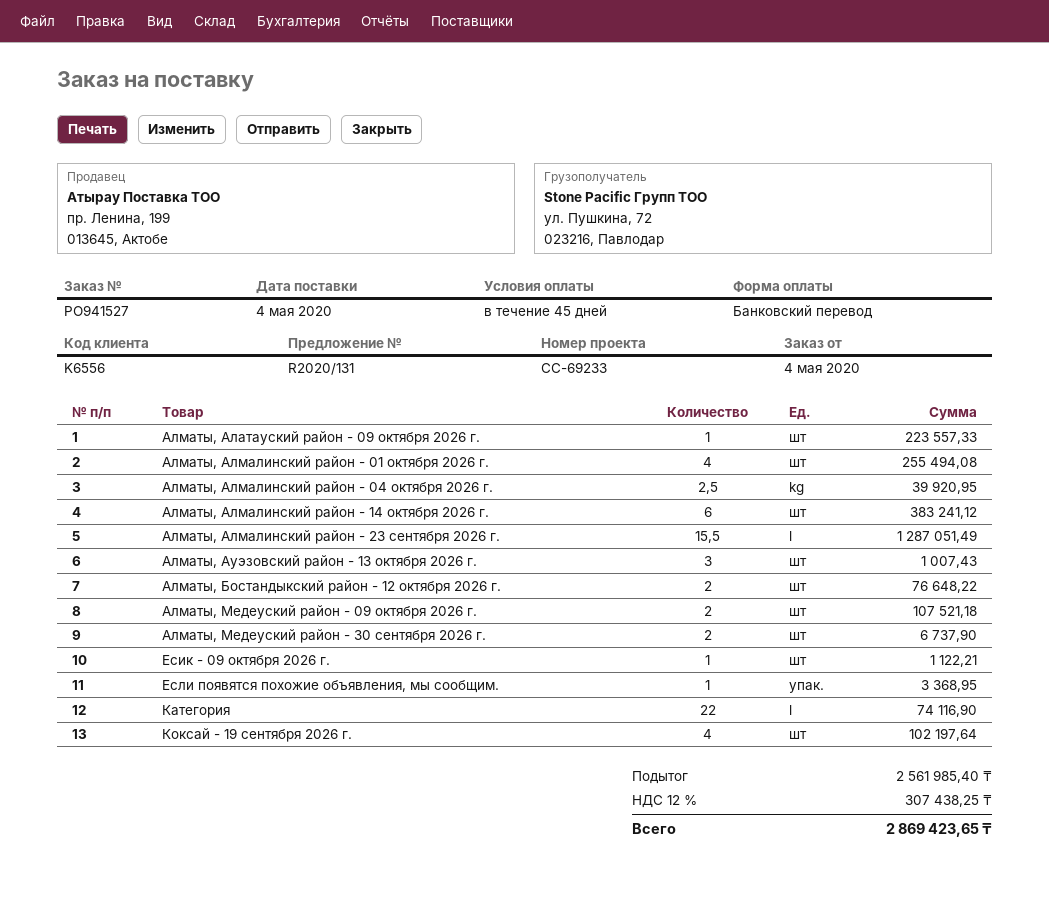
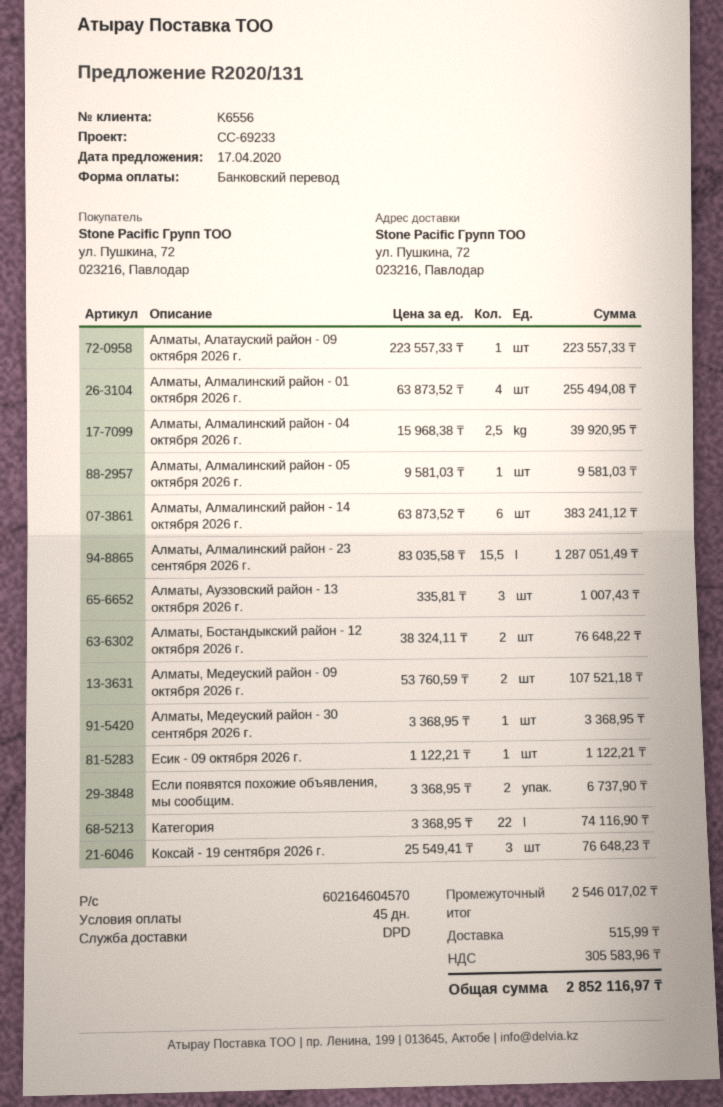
Алматы, Медеуский район - 30 сентября 2026 г.: 2 for 6737.90 -> 1 for 3368.95
Если появятся похожие объявления, мы сообщим.: 1 for 3368.95 -> 2 for 6737.90
Коксай - 19 сентября 2026 г.: 4 for 102197.64 -> 3 for 76648.23
Алматы, Алмалинский район - 05 октября 2026 г.: none -> 1 for 9581.03
subtotal: 2561985.40 -> 2546017.02
shipping: none -> 515.99
tax: 307438.25 -> 305583.96
total: 2869423.65 -> 2852116.97

